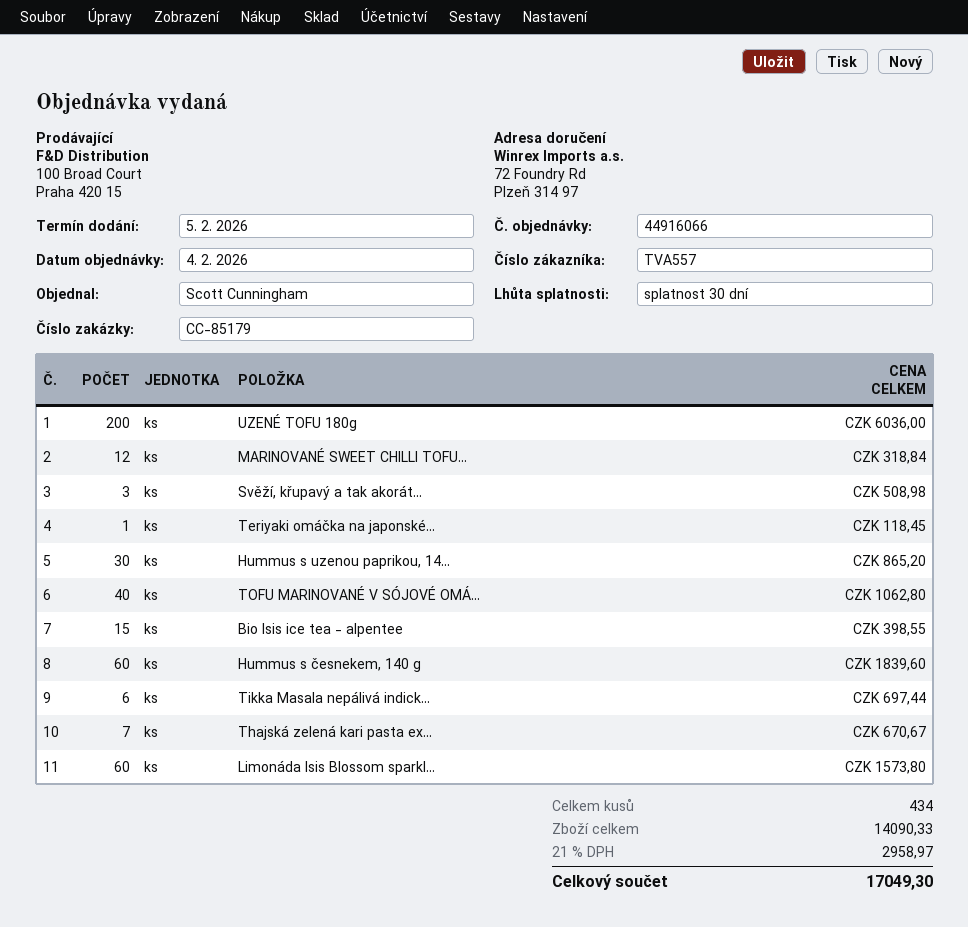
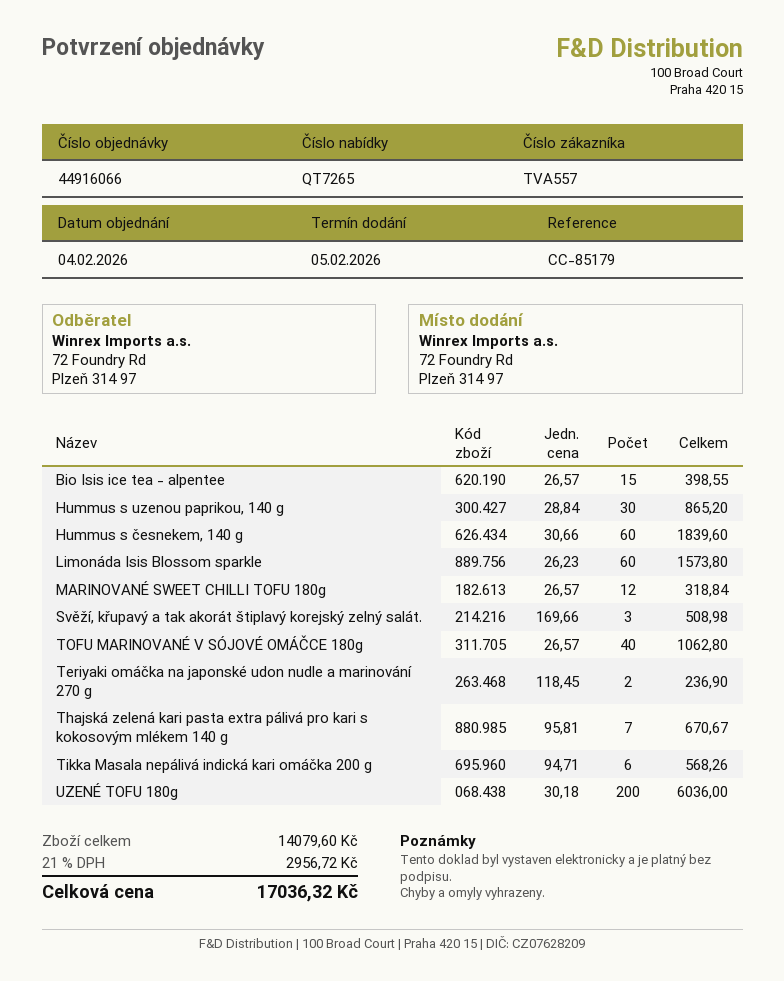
Teriyaki omáčka na japonské...: 1 for 118.45 -> 2 for 236.90
Tikka Masala nepálivá indick...: 6 for 697.44 -> 6 for 568.26
subtotal: 14090.33 -> 14079.60
tax: 21% = 2958.97 -> 21% = 2956.72
total: 17049.30 -> 17036.32

